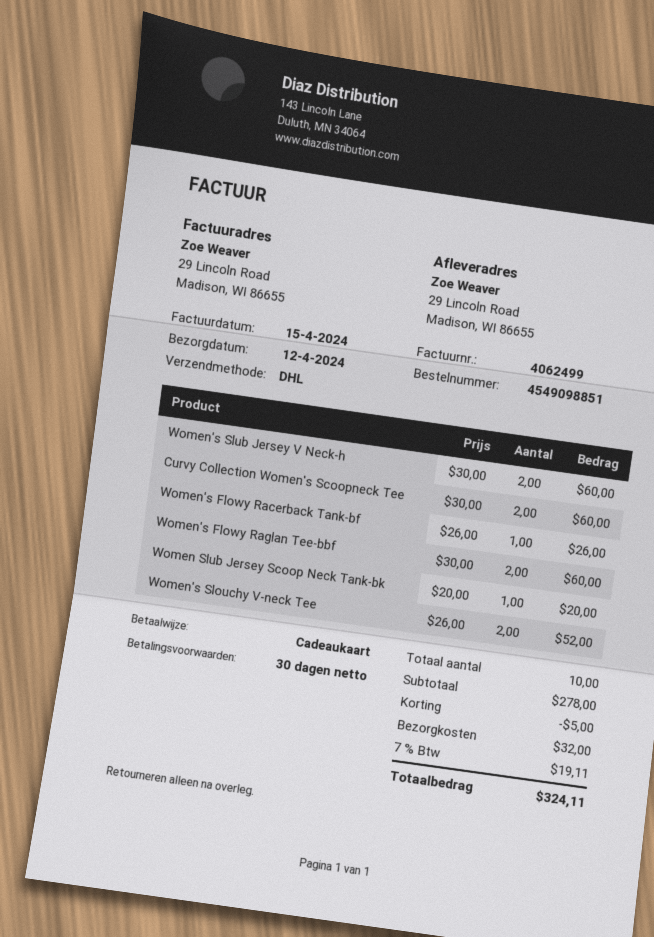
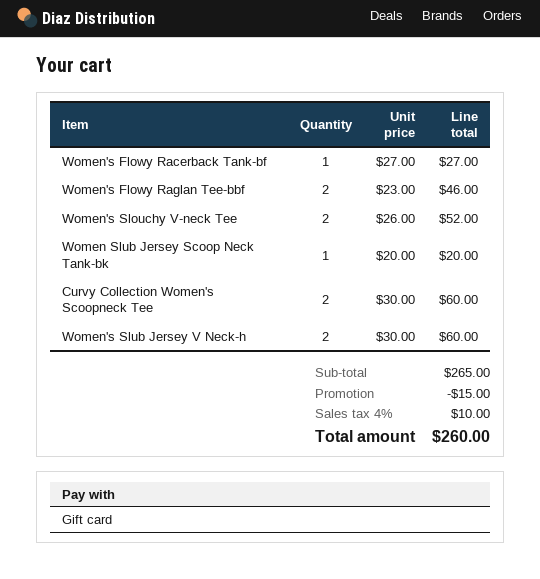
Women's Flowy Racerback Tank-bf: 1 x 26.00 = 26.00 -> 1 x 27.00 = 27.00
Women's Flowy Raglan Tee-bbf: 2 x 30.00 = 60.00 -> 2 x 23.00 = 46.00
subtotal: 278.00 -> 265.00
discount: 5.00 -> 15.00
shipping: 32.00 -> none
tax: 7% = 19.11 -> 4% = 10.00
total: 324.11 -> 260.00

